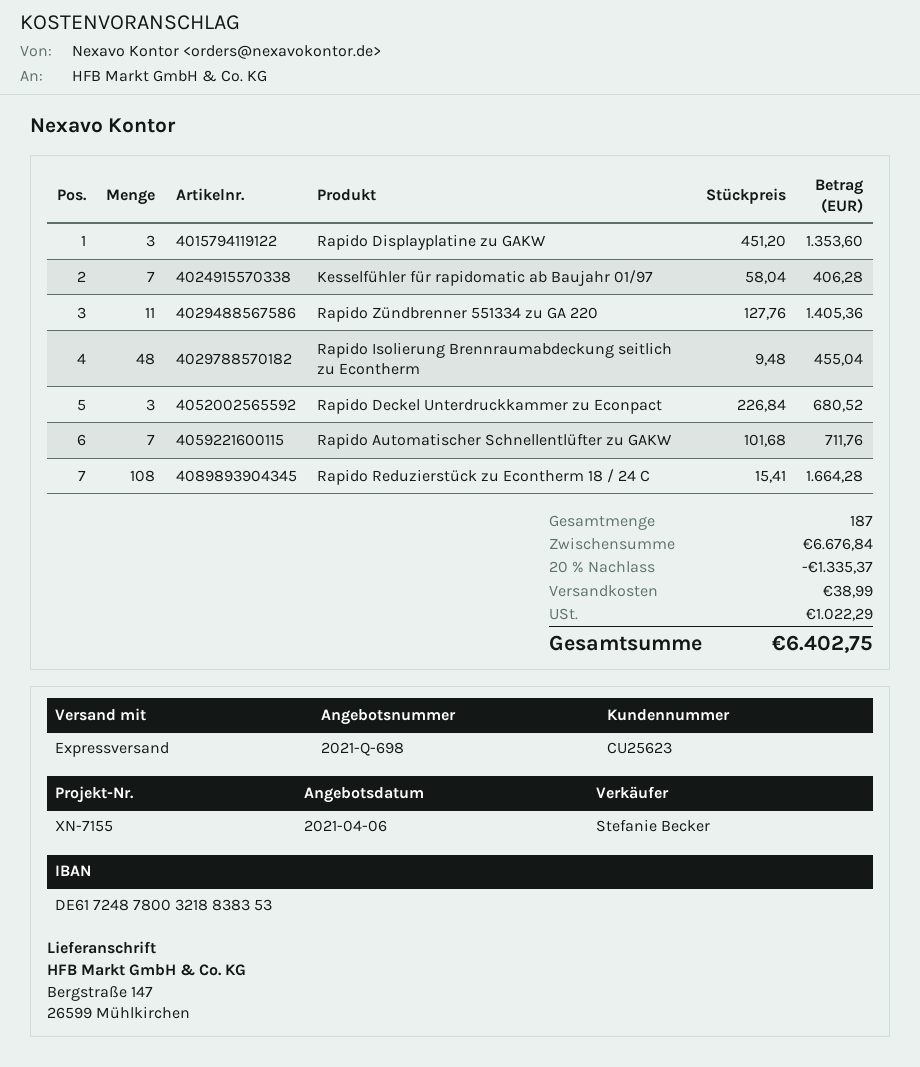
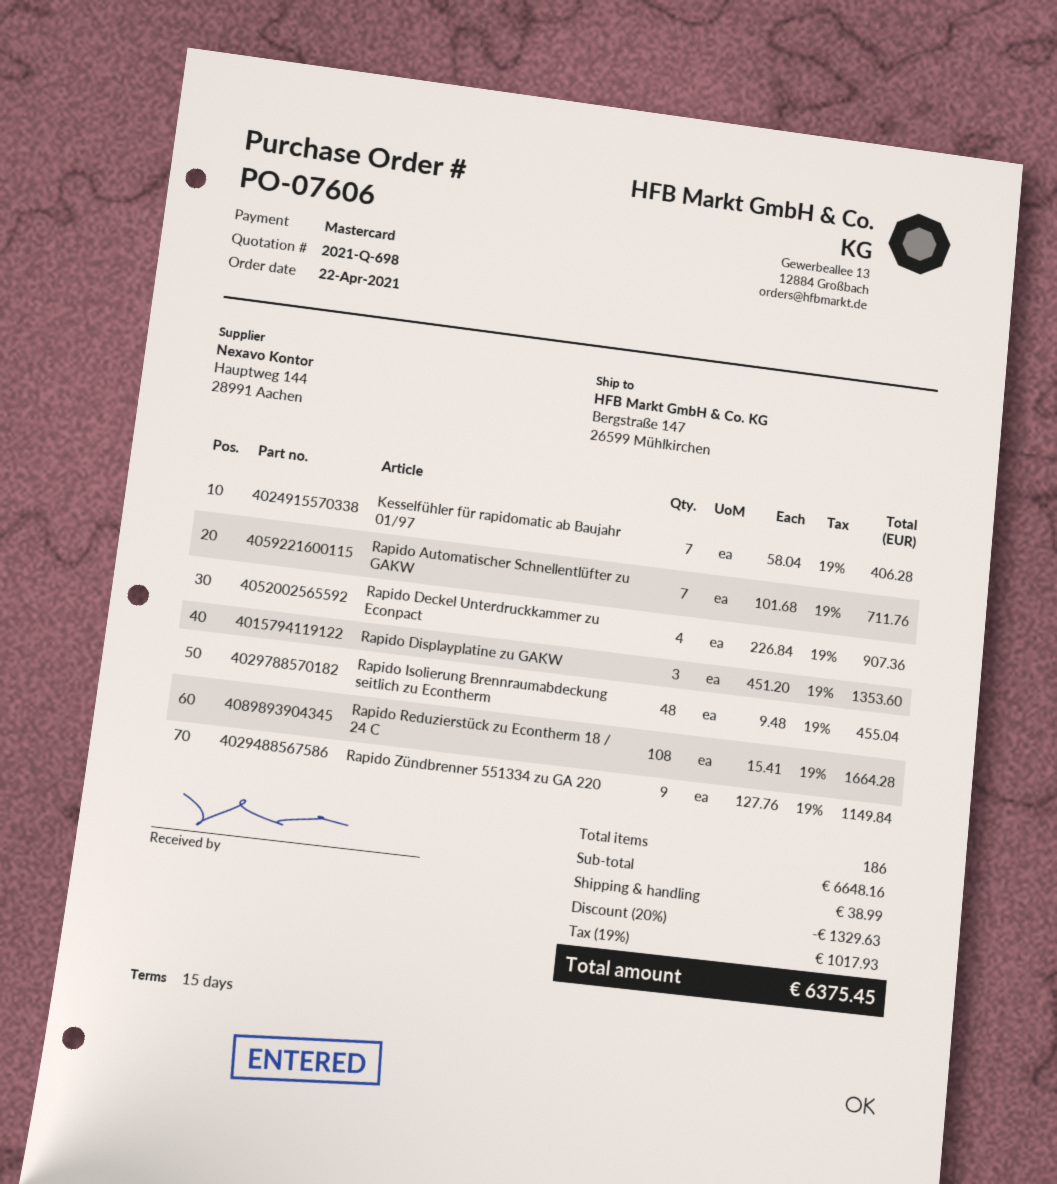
Rapido Zündbrenner 551334 zu GA 220: 11 x 127.76 = 1405.36 -> 9 x 127.76 = 1149.84
Rapido Deckel Unterdruckkammer zu Econpact: 3 x 226.84 = 680.52 -> 4 x 226.84 = 907.36
total quantity: 187 -> 186
subtotal: 6676.84 -> 6648.16
discount: 20% = 1335.37 -> 20% = 1329.63
tax: 1022.29 -> 1017.93
total: 6402.75 -> 6375.45

